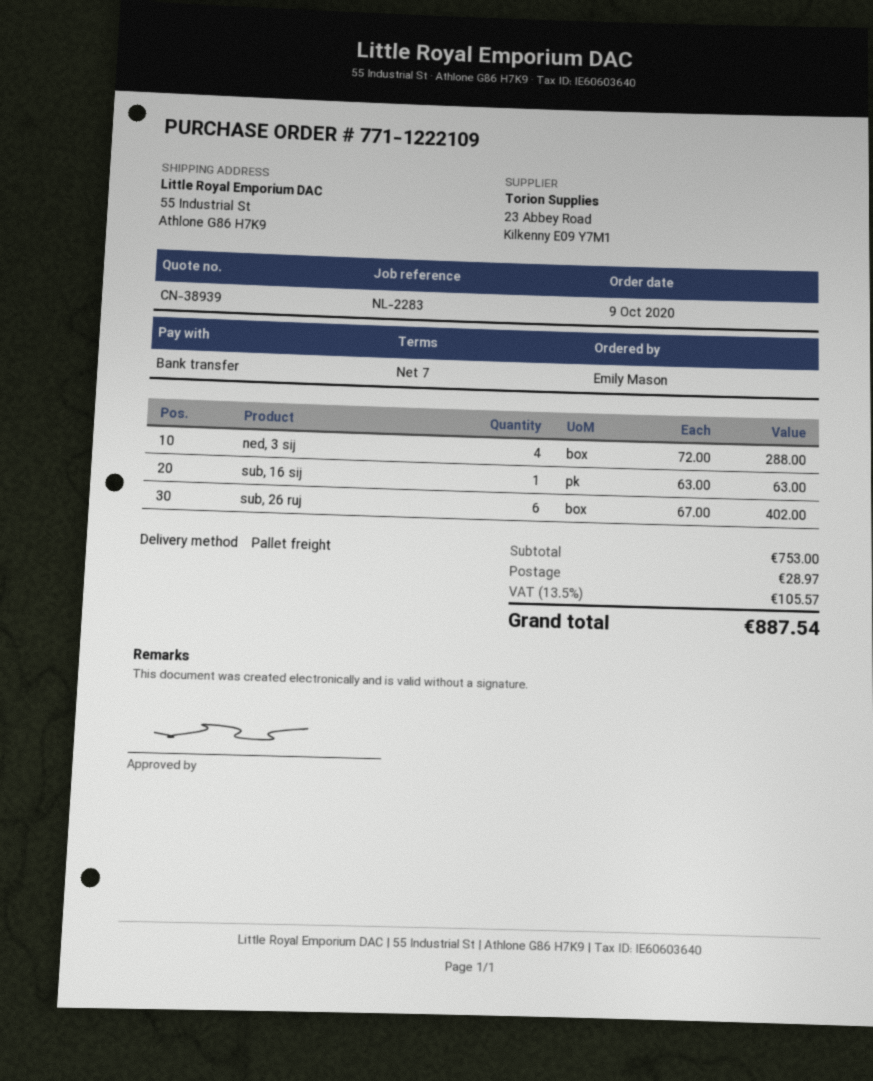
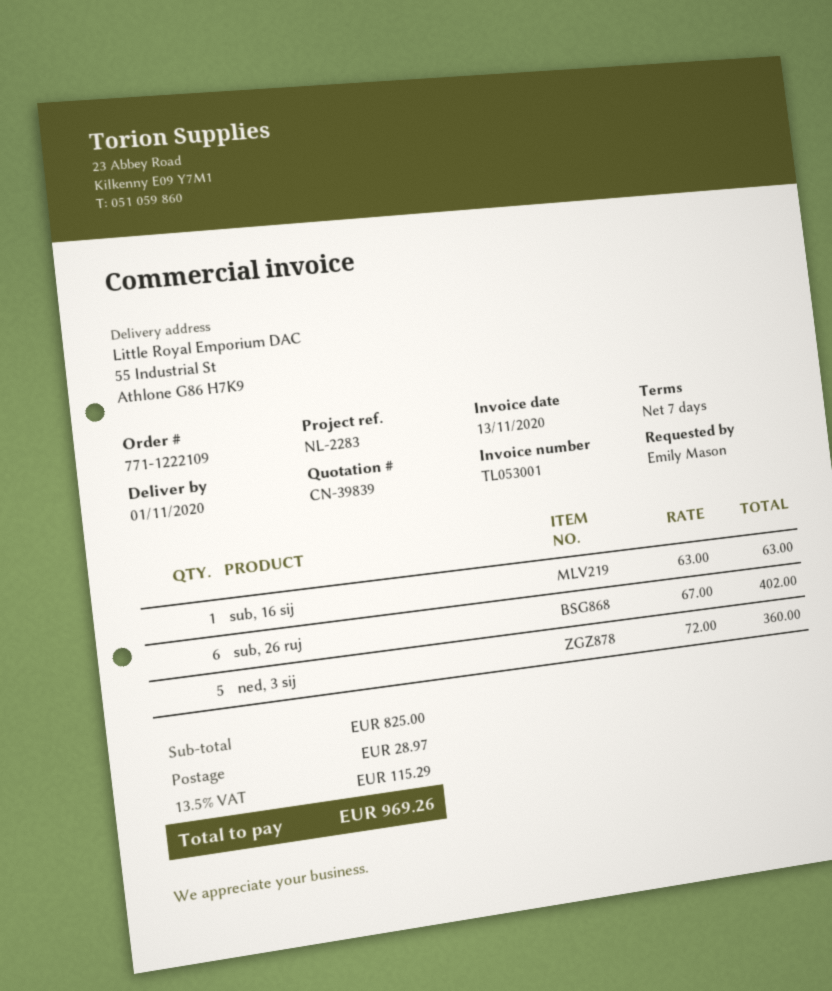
quote number: CN-38939 -> CN-39839
ned, 3 sij: 4 x 72.00 = 288.00 -> 5 x 72.00 = 360.00
subtotal: 753.00 -> 825.00
tax: 13.5% = 105.57 -> 13.5% = 115.29
total: 887.54 -> 969.26

